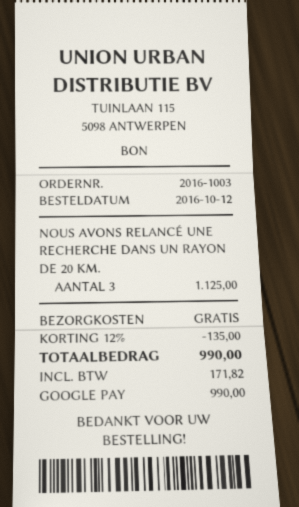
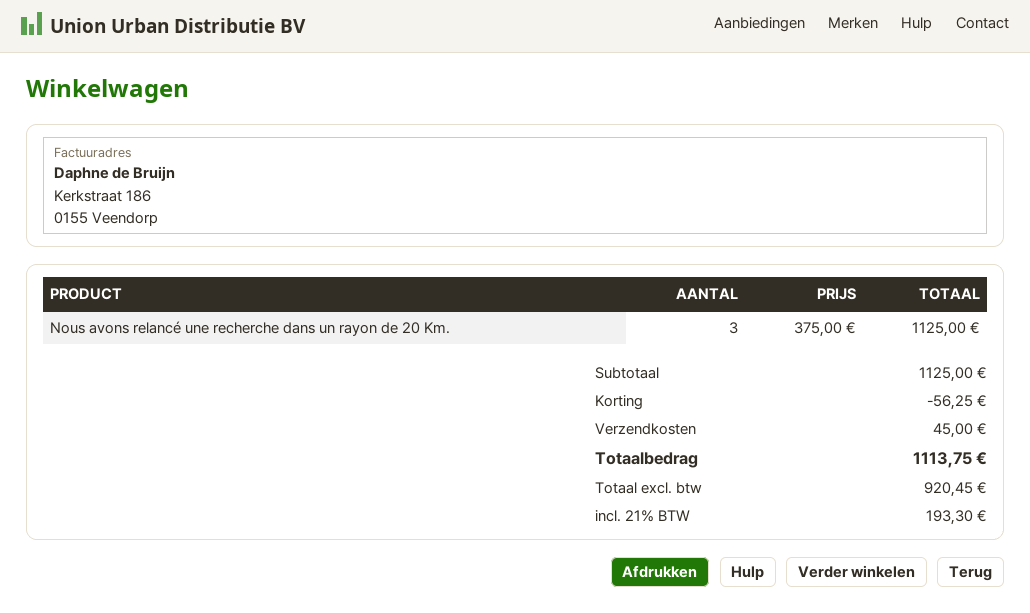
discount: 135.00 -> 56.25
shipping: 0.00 -> 45.00
tax: 171.82 -> 193.30
total: 990.00 -> 1113.75

